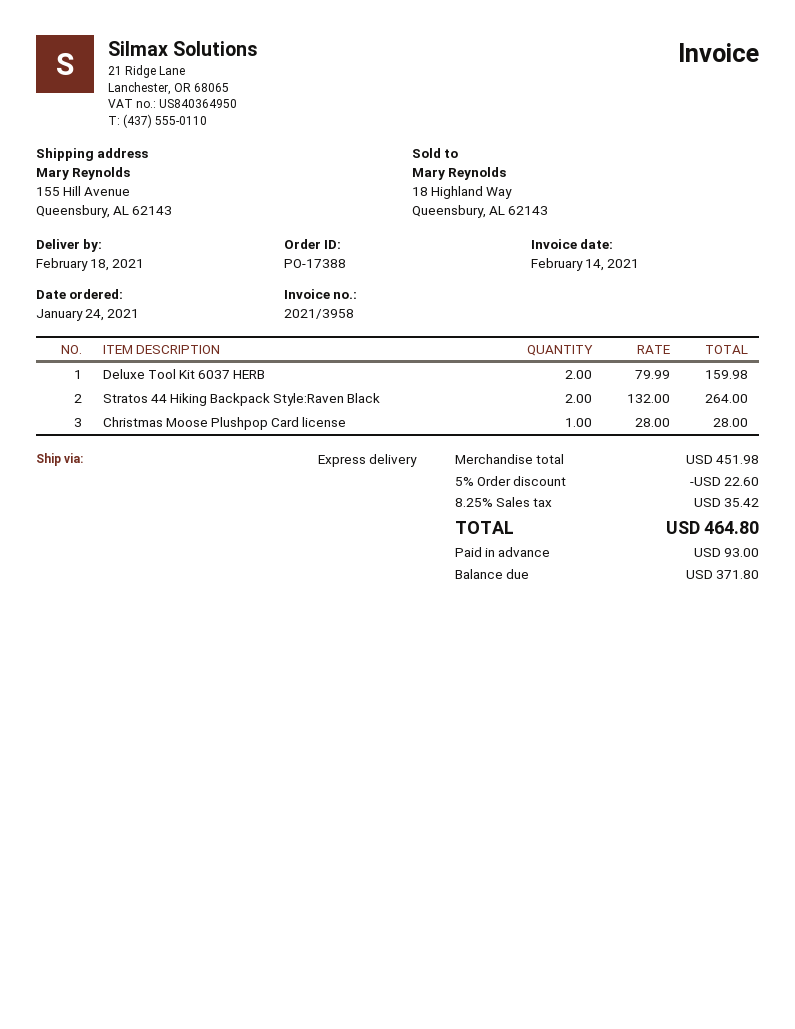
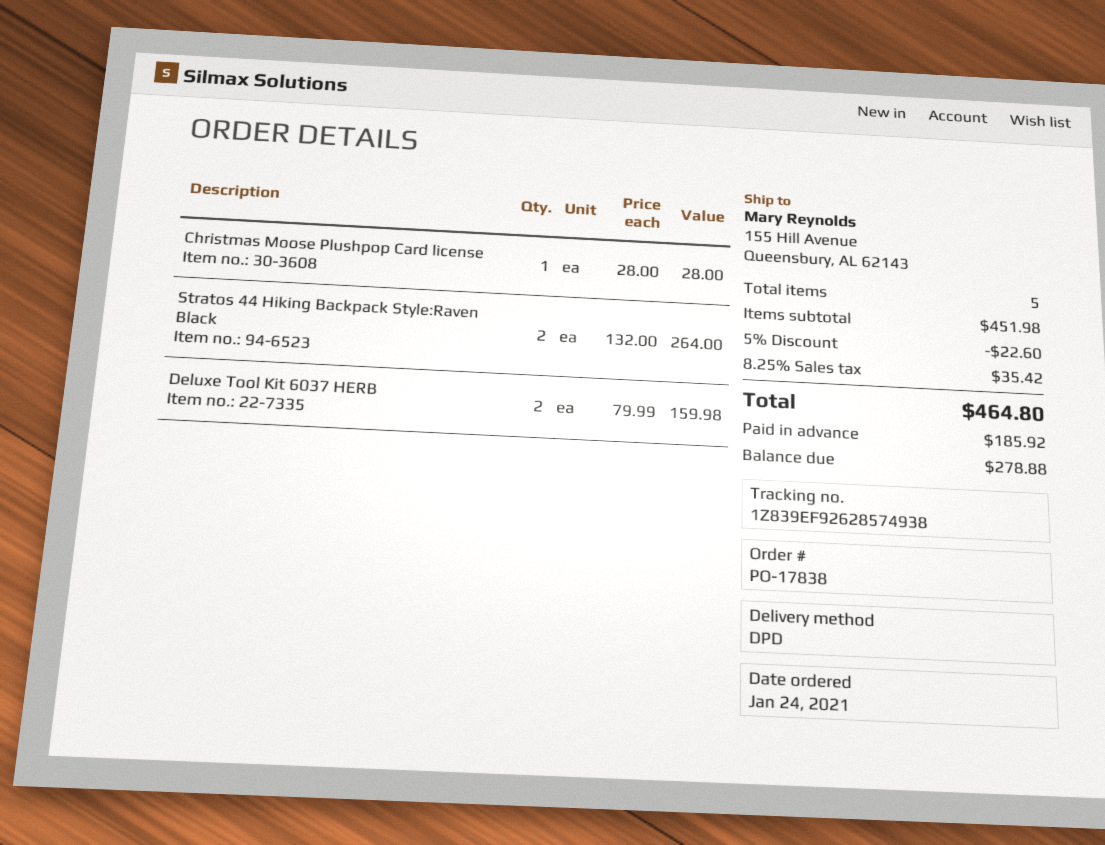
order number: PO-17388 -> PO-17838
shipping method: express -> DPD
deposit: 93.00 -> 185.92
balance: 371.80 -> 278.88

